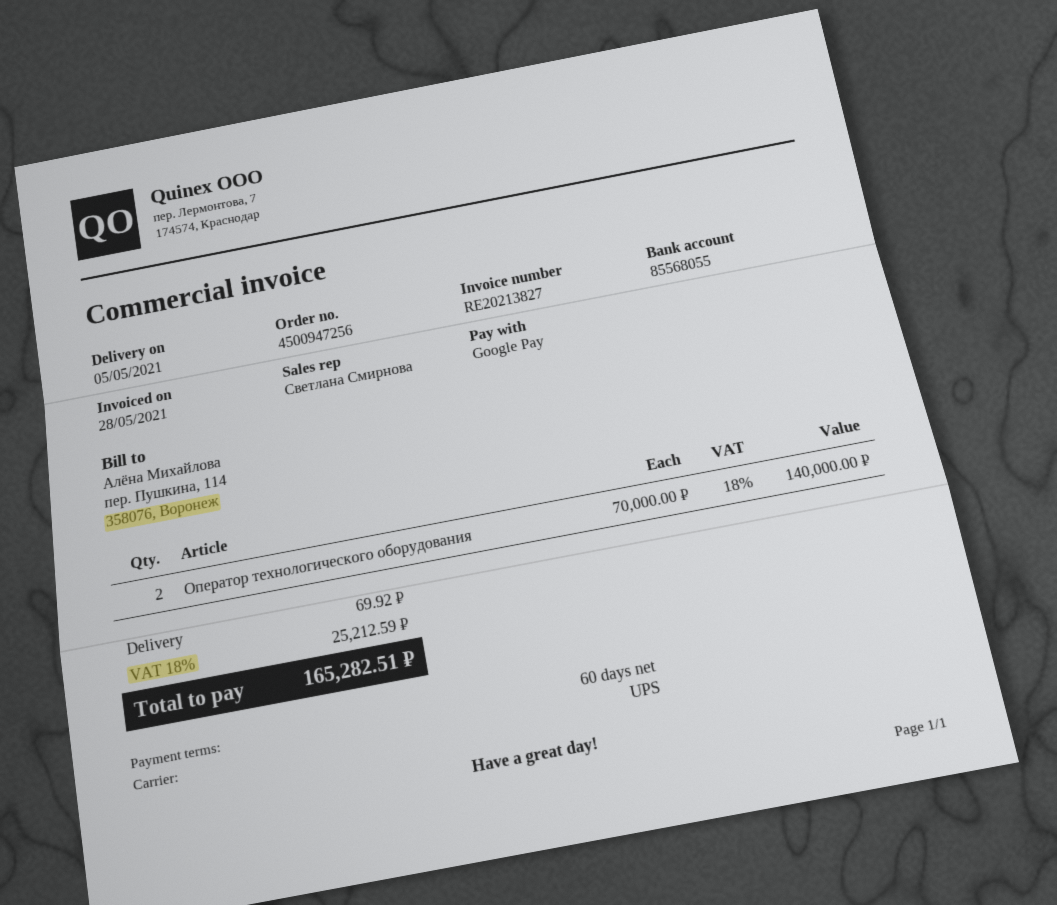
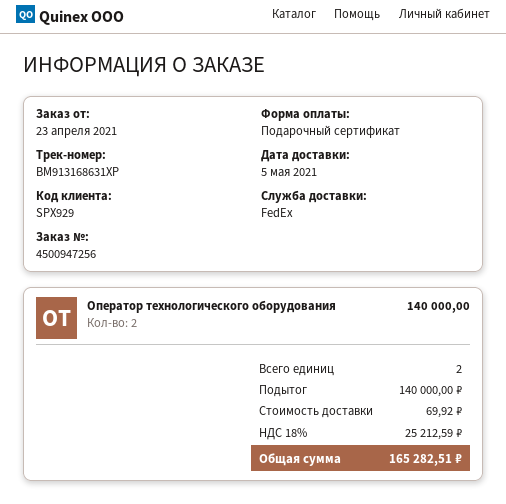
payment method: Google Pay -> gift card
shipping method: UPS -> FedEx

